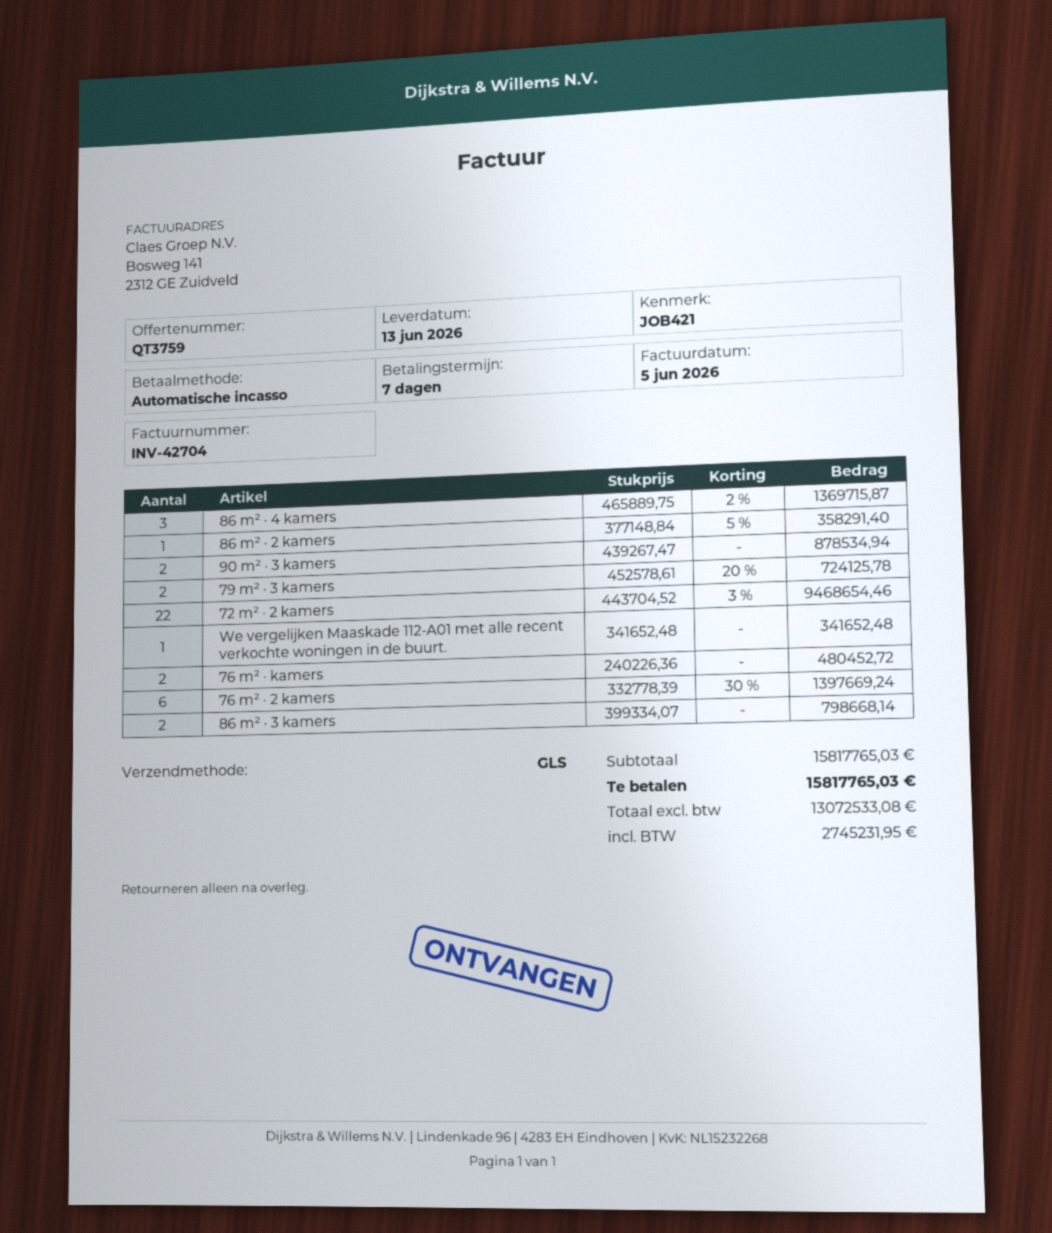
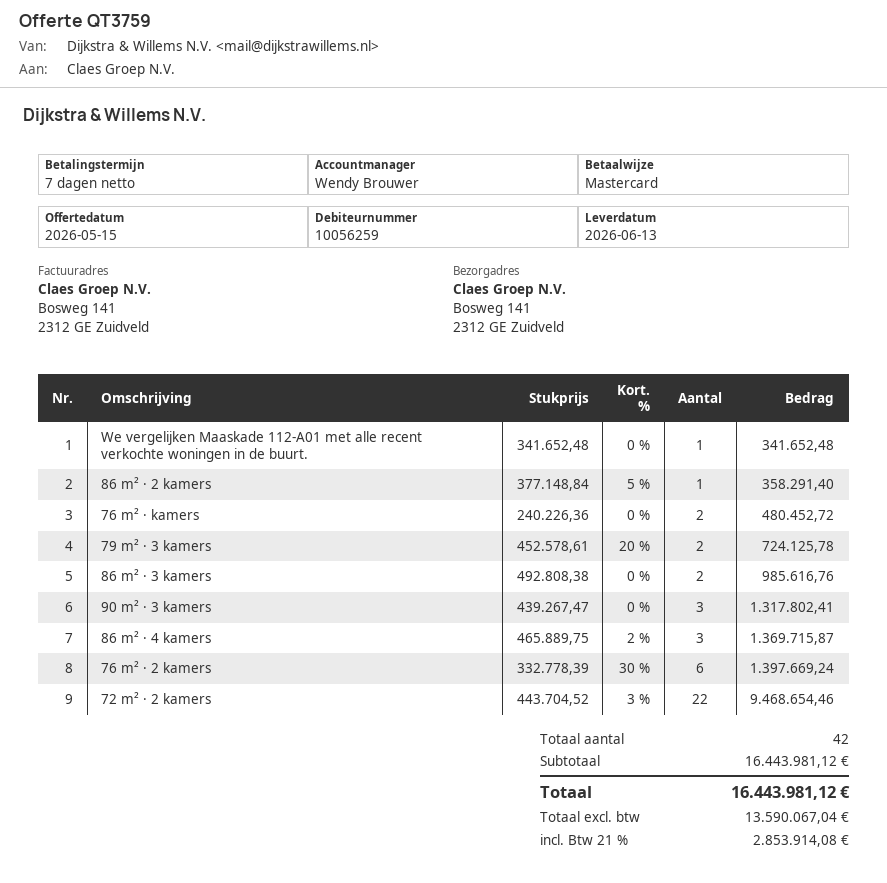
payment method: direct debit -> Mastercard
90 m² · 3 kamers: 2 x 439267.47 = 878534.94 -> 3 x 439267.47 = 1317802.41
86 m² · 3 kamers: 2 x 399334.07 = 798668.14 -> 2 x 492808.38 = 985616.76
subtotal: 15817765.03 -> 16443981.12
net: 13072533.08 -> 13590067.04
tax: 2745231.95 -> 2853914.08
total: 15817765.03 -> 16443981.12

